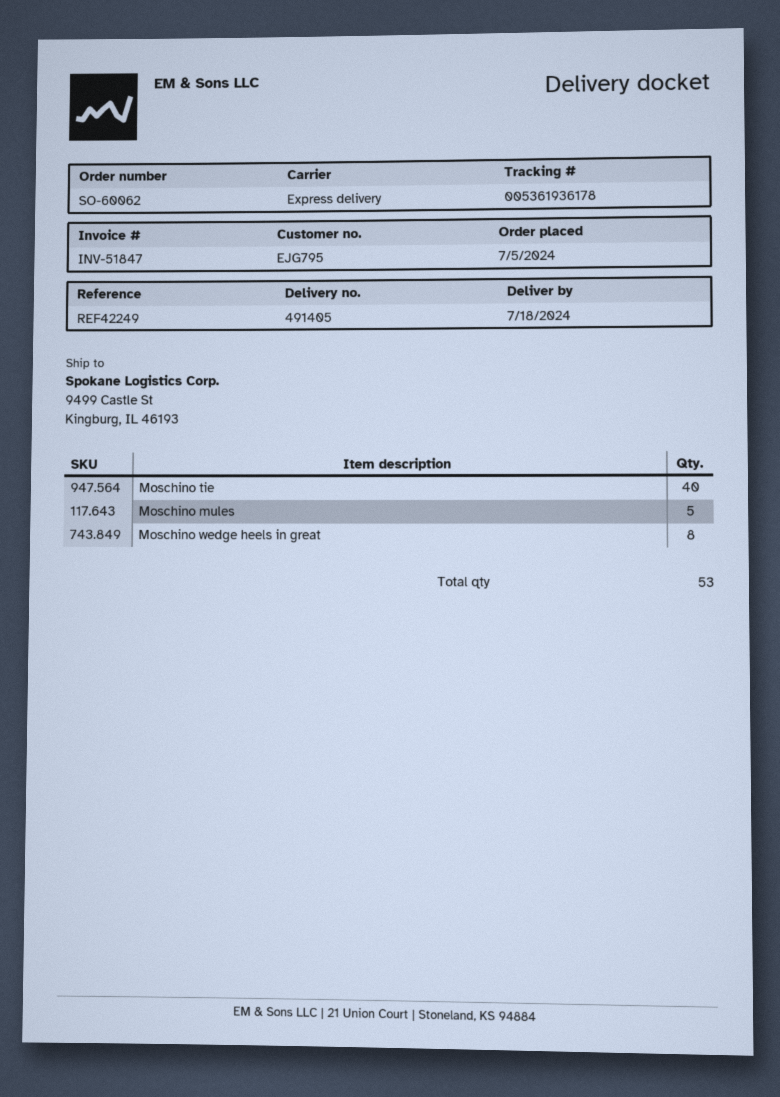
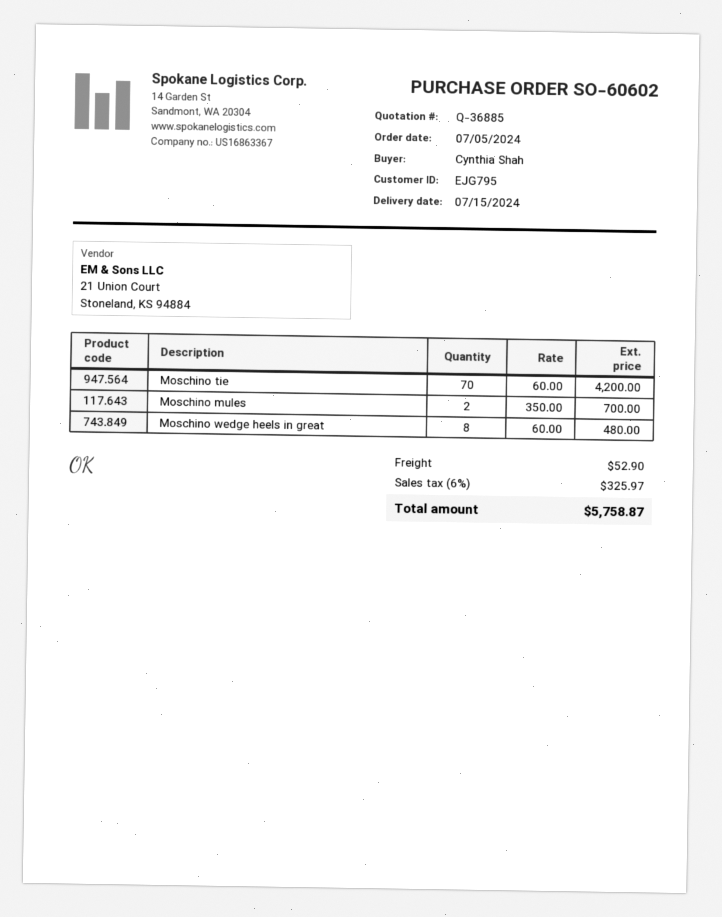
order number: SO-60062 -> SO-60602
delivery date: 2024-07-18 -> 2024-07-15
Moschino tie: 40 -> 70
Moschino mules: 5 -> 2

